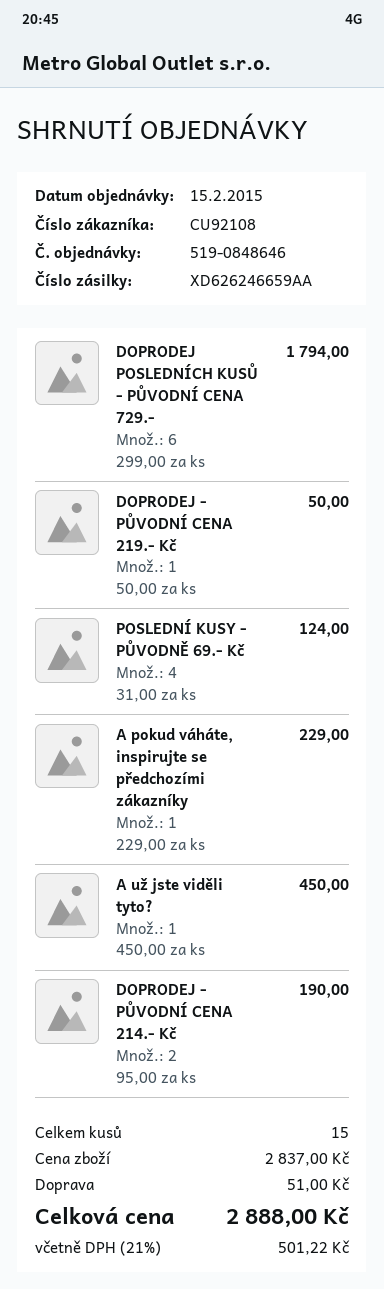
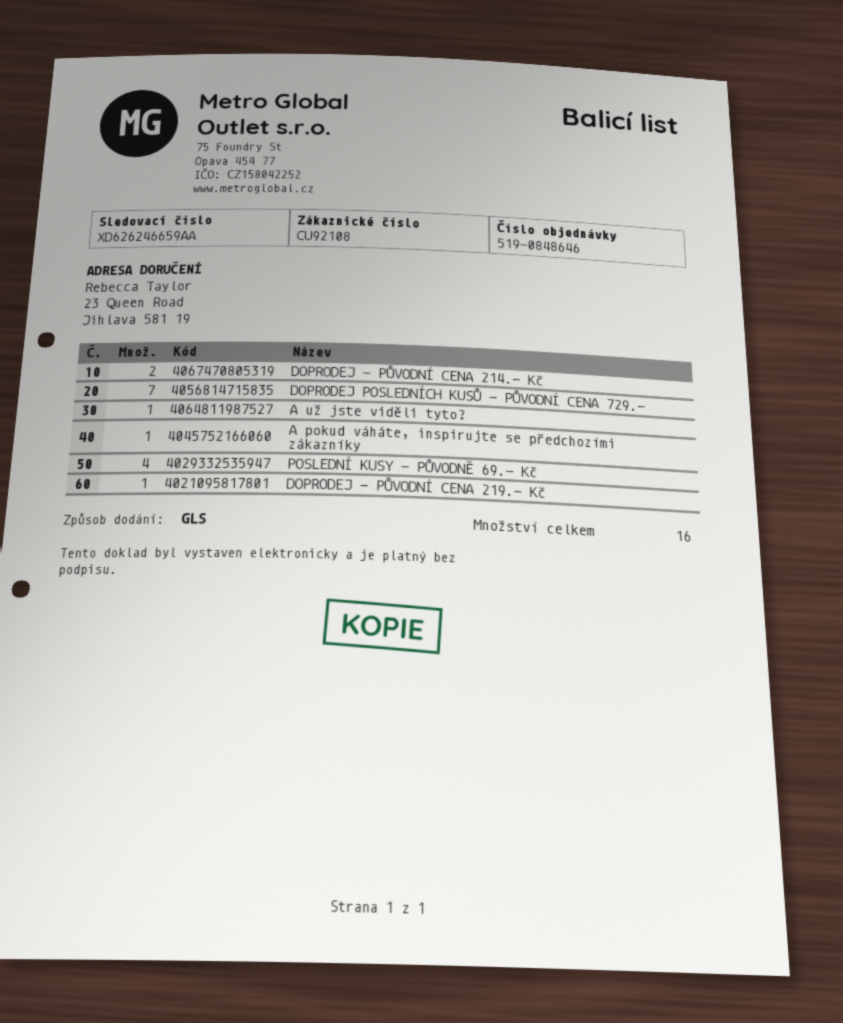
DOPRODEJ POSLEDNÍCH KUSŮ - PŮVODNÍ CENA 729.-: 6 -> 7
total quantity: 15 -> 16

